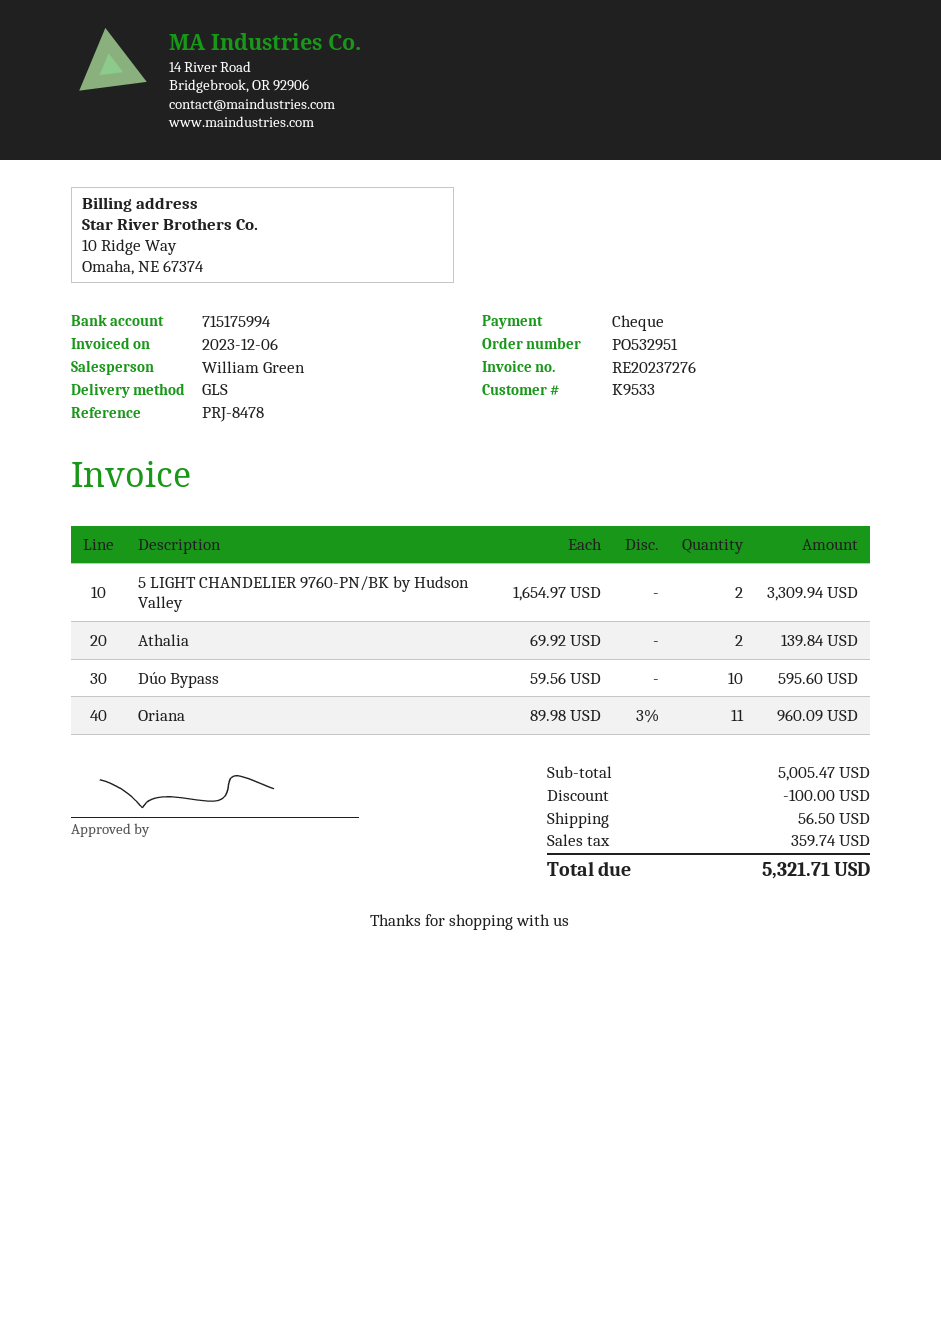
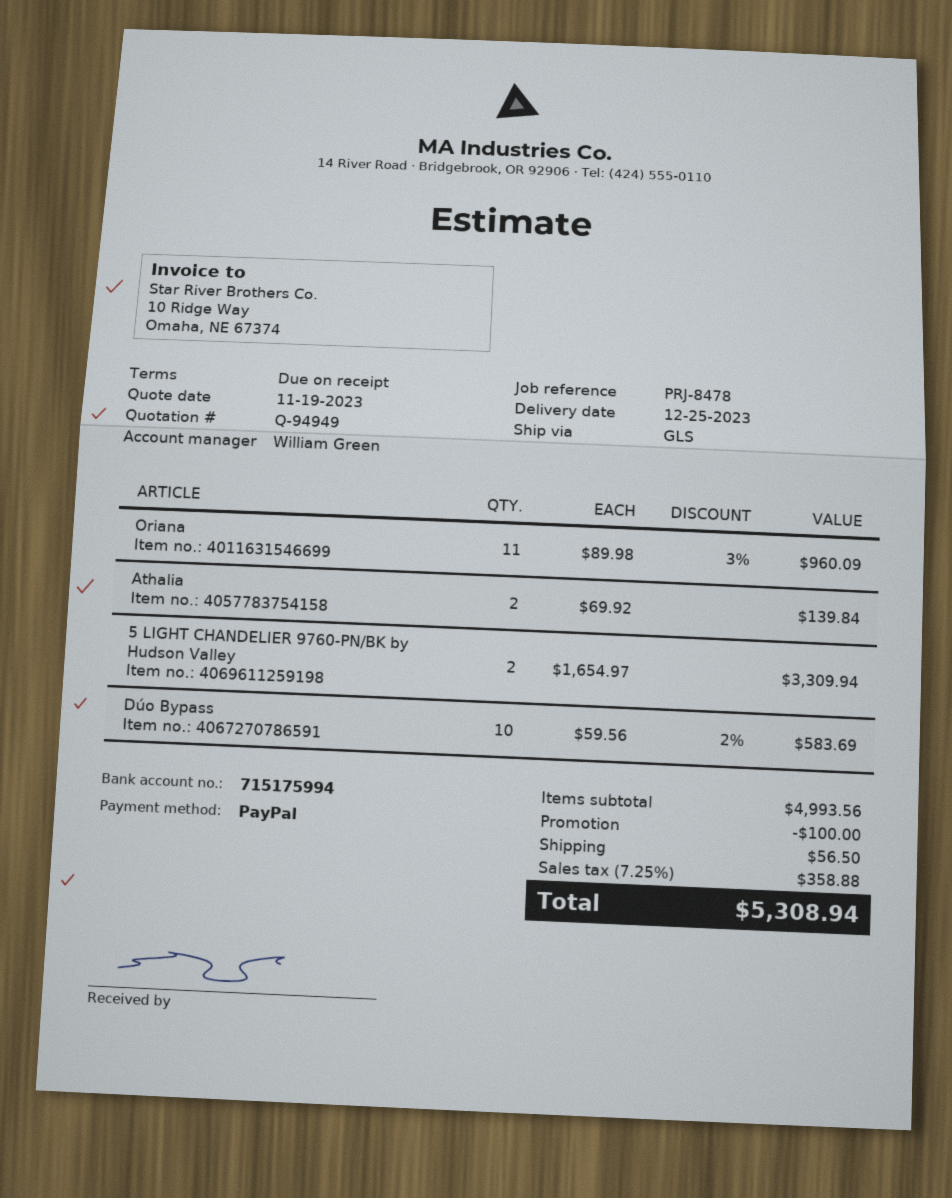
payment method: cheque -> PayPal
Dúo Bypass: 10 x 59.56 = 595.60 -> 10 x 59.56 - 2% = 583.69
subtotal: 5005.47 -> 4993.56
tax: 359.74 -> 358.88
total: 5321.71 -> 5308.94

